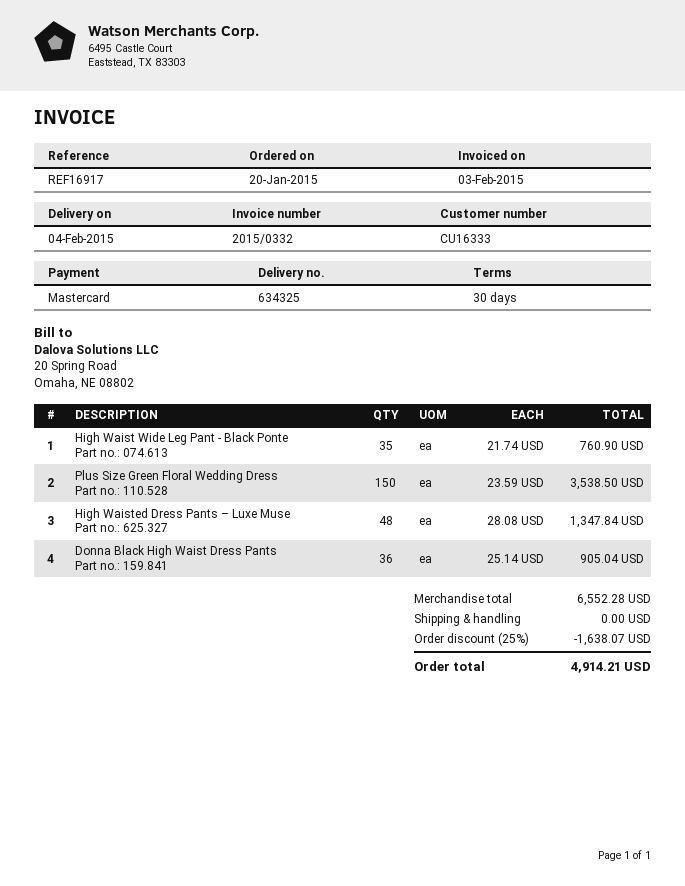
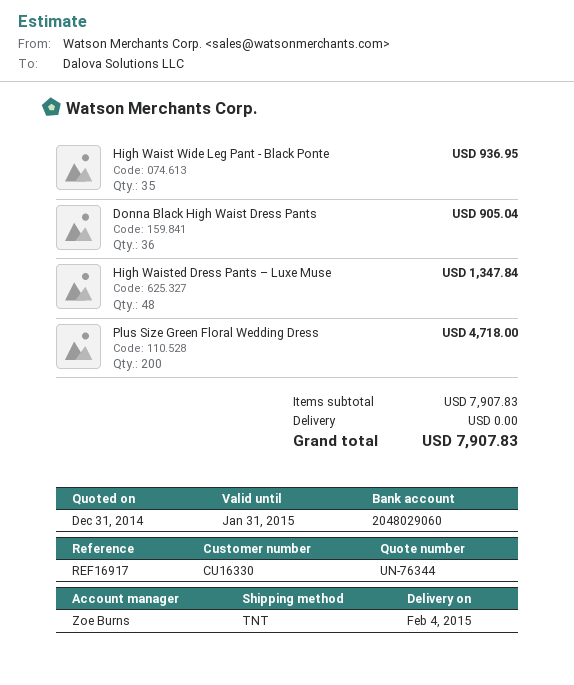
customer number: CU16333 -> CU16330
High Waist Wide Leg Pant - Black Ponte: 35 for 760.90 -> 35 for 936.95
Plus Size Green Floral Wedding Dress: 150 for 3538.50 -> 200 for 4718.00
subtotal: 6552.28 -> 7907.83
discount: 25% = 1638.07 -> none
total: 4914.21 -> 7907.83

